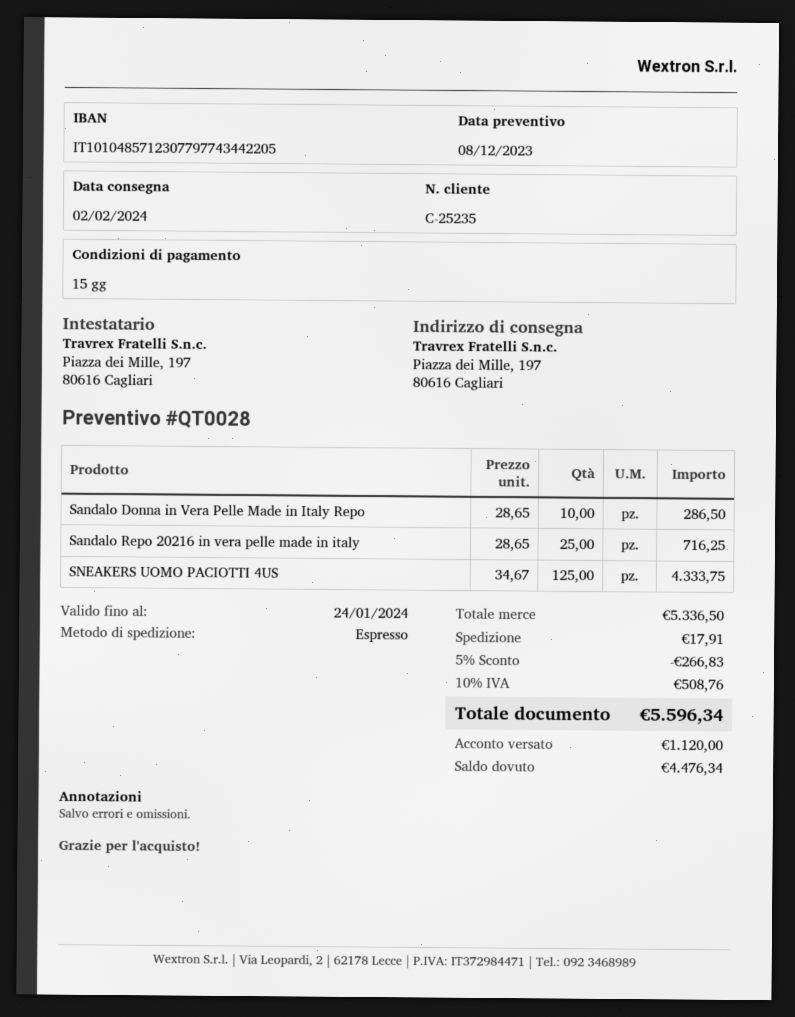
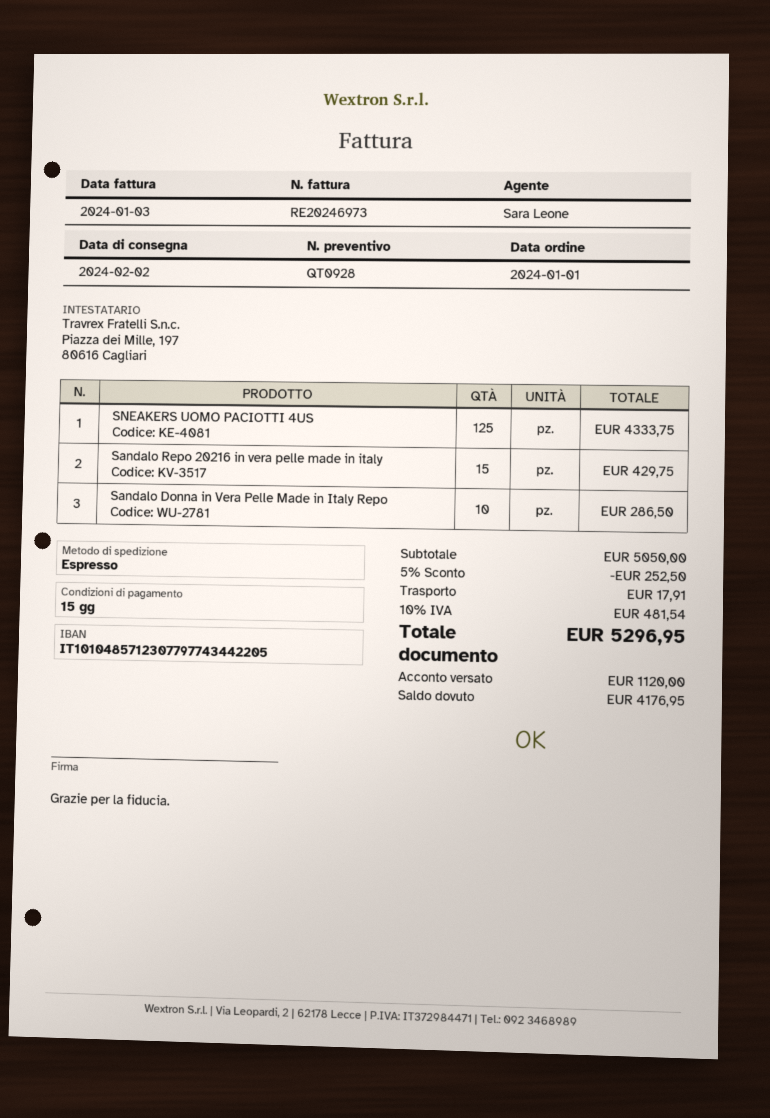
quote number: QT0028 -> QT0928
Sandalo Repo 20216 in vera pelle made in italy: 25 for 716.25 -> 15 for 429.75
subtotal: 5336.50 -> 5050.00
discount: 5% = 266.83 -> 5% = 252.50
tax: 10% = 508.76 -> 10% = 481.54
total: 5596.34 -> 5296.95
balance: 4476.34 -> 4176.95

